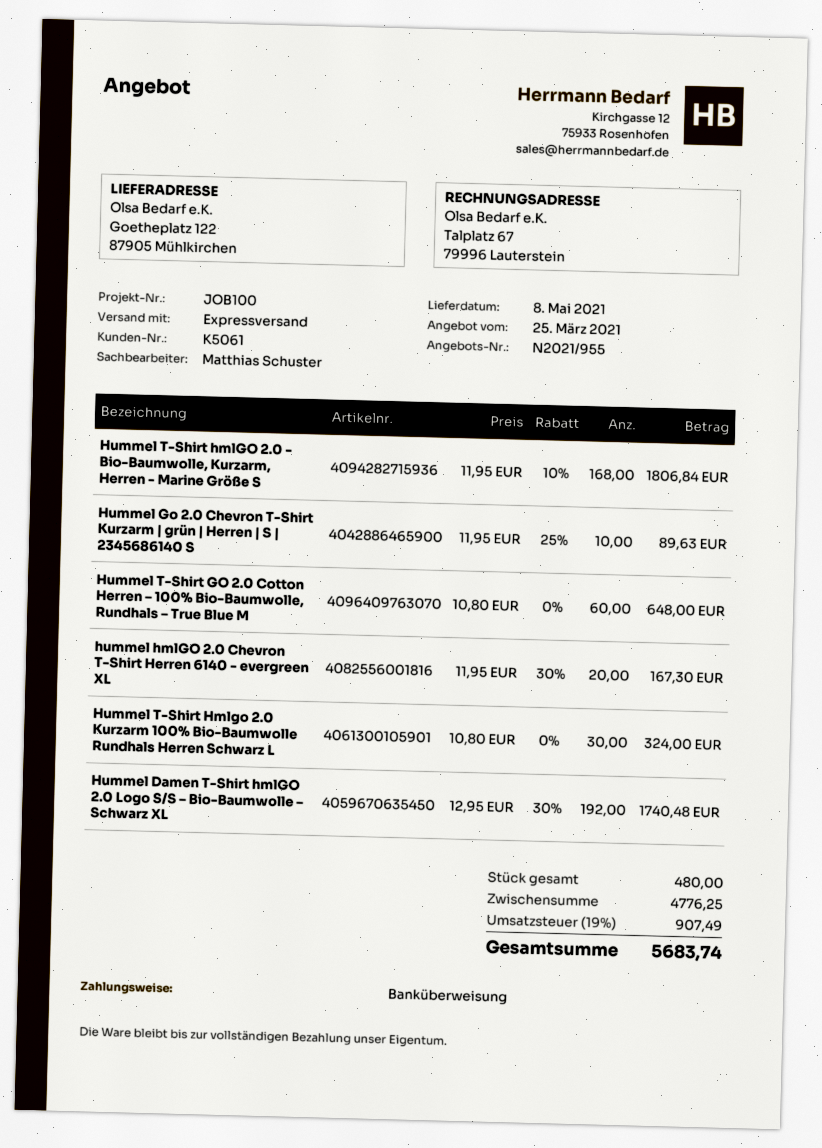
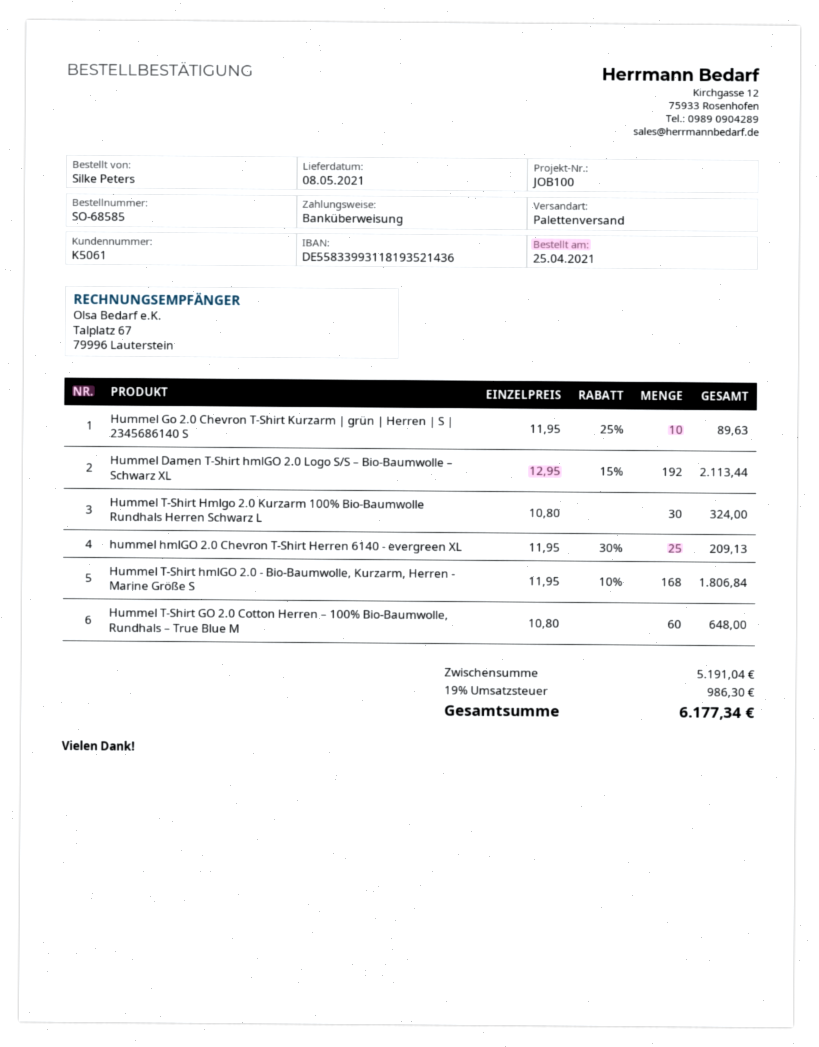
shipping method: express -> pallet freight
hummel hmlGO 2.0 Chevron T-Shirt Herren 6140 - evergreen XL: 20 x 11.95 - 30% = 167.30 -> 25 x 11.95 - 30% = 209.13
Hummel Damen T-Shirt hmlGO 2.0 Logo S/S – Bio-Baumwolle – Schwarz XL: 192 x 12.95 - 30% = 1740.48 -> 192 x 12.95 - 15% = 2113.44
subtotal: 4776.25 -> 5191.04
tax: 19% = 907.49 -> 19% = 986.30
total: 5683.74 -> 6177.34

